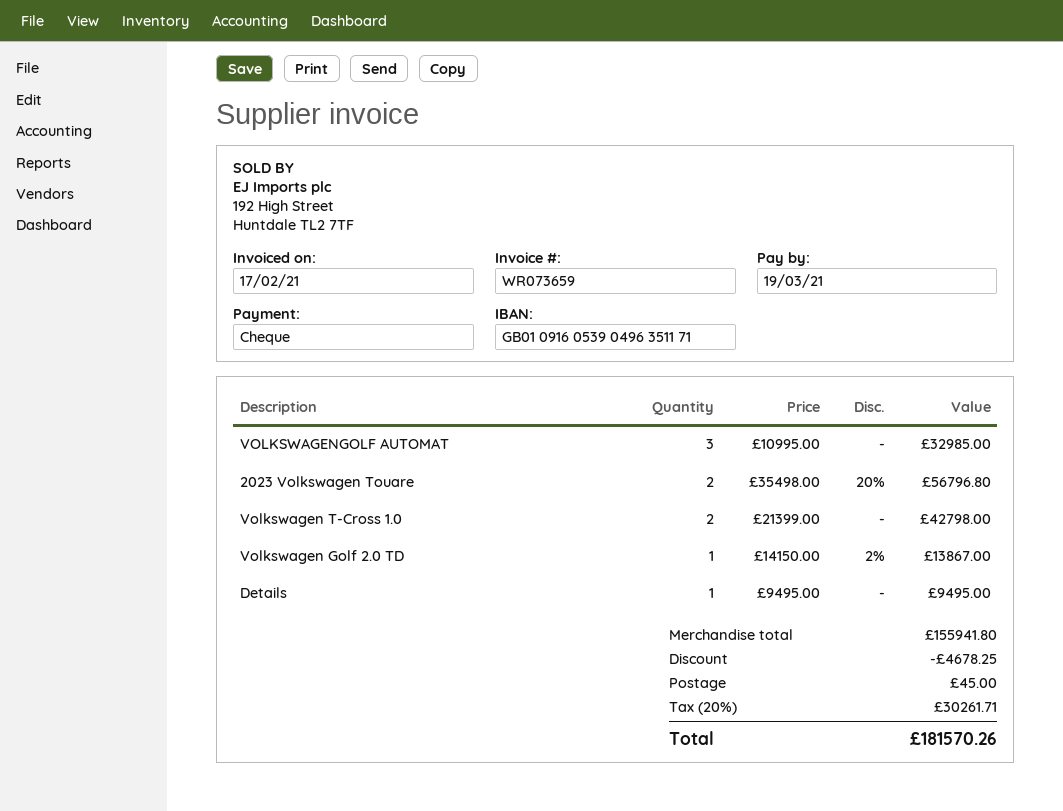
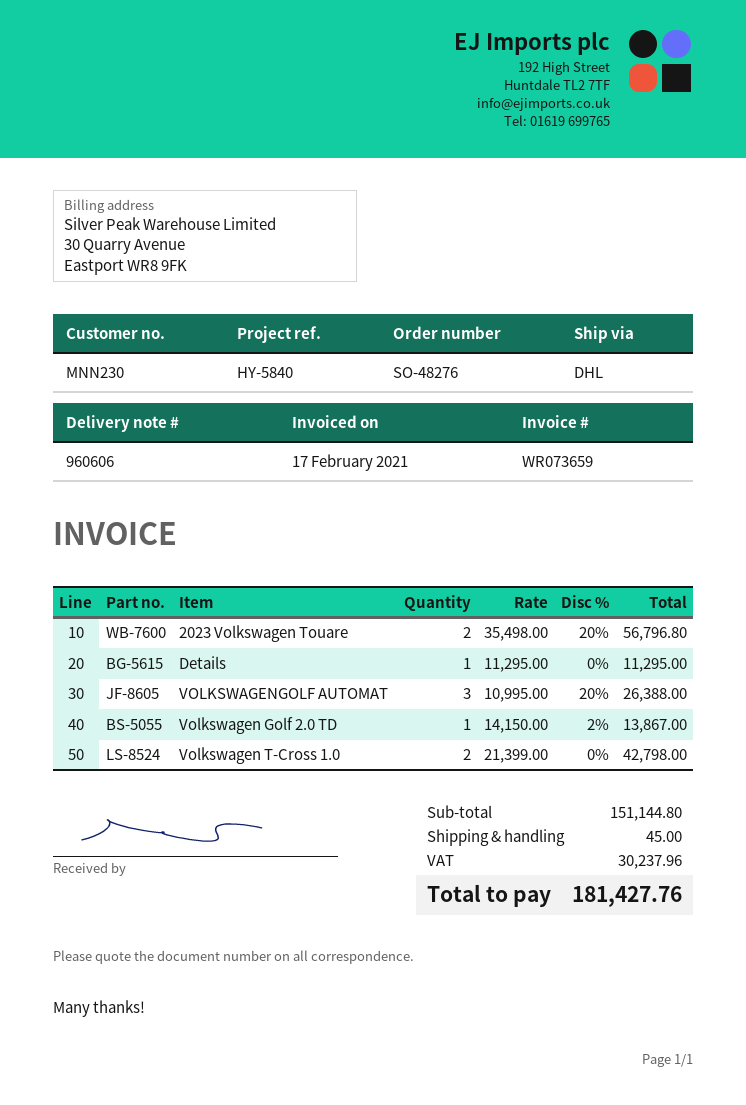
VOLKSWAGENGOLF AUTOMAT: 3 x 10995.00 = 32985.00 -> 3 x 10995.00 - 20% = 26388.00
Details: 1 x 9495.00 = 9495.00 -> 1 x 11295.00 = 11295.00
subtotal: 155941.80 -> 151144.80
discount: 4678.25 -> none
tax: 30261.71 -> 30237.96
total: 181570.26 -> 181427.76

